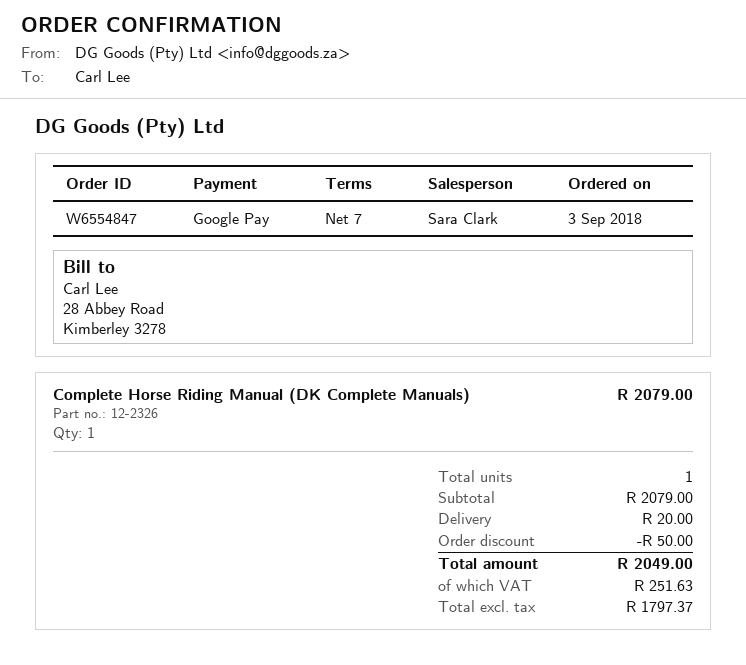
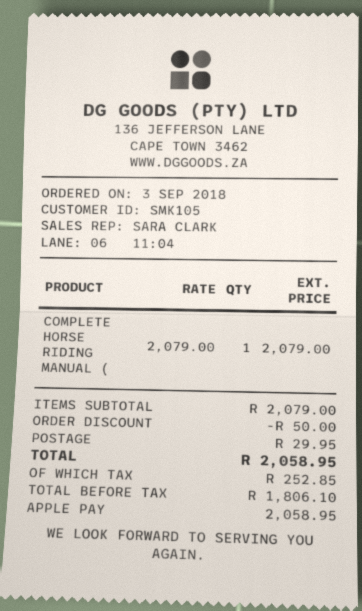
payment method: Google Pay -> Apple Pay
shipping: 20.00 -> 29.95
net: 1797.37 -> 1806.10
tax: 251.63 -> 252.85
total: 2049.00 -> 2058.95

